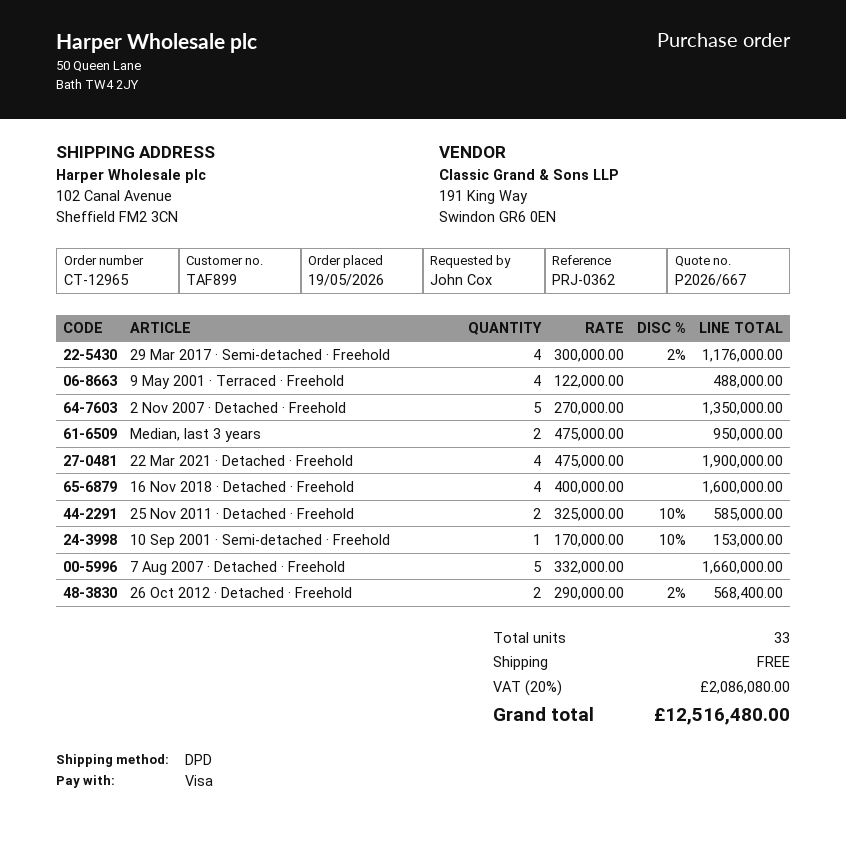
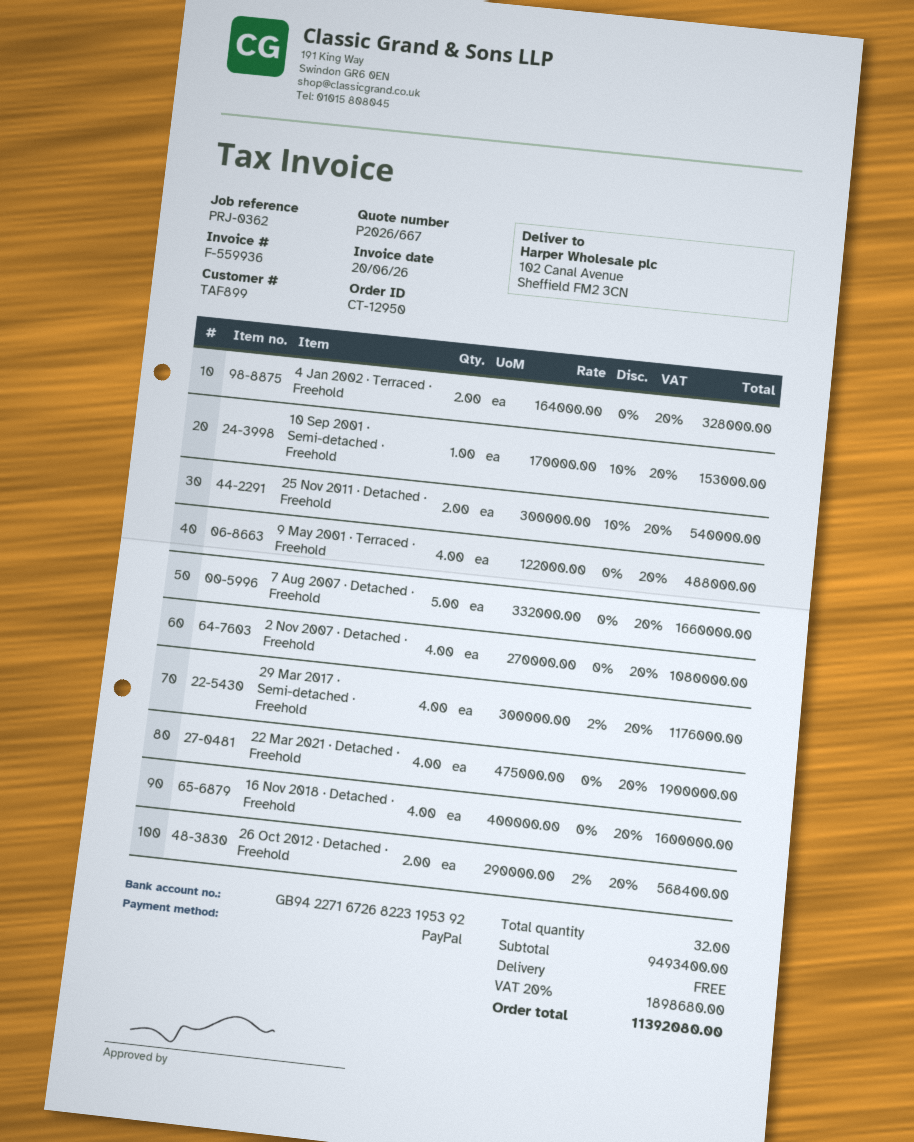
order number: CT-12965 -> CT-12950
payment method: Visa -> PayPal
2 Nov 2007 · Detached · Freehold: 5 x 270000.00 = 1350000.00 -> 4 x 270000.00 = 1080000.00
Median, last 3 years: 2 x 475000.00 = 950000.00 -> none
25 Nov 2011 · Detached · Freehold: 2 x 325000.00 - 10% = 585000.00 -> 2 x 300000.00 - 10% = 540000.00
4 Jan 2002 · Terraced · Freehold: none -> 2 x 164000.00 = 328000.00
total quantity: 33 -> 32
tax: 20% = 2086080.00 -> 20% = 1898680.00
total: 12516480.00 -> 11392080.00

